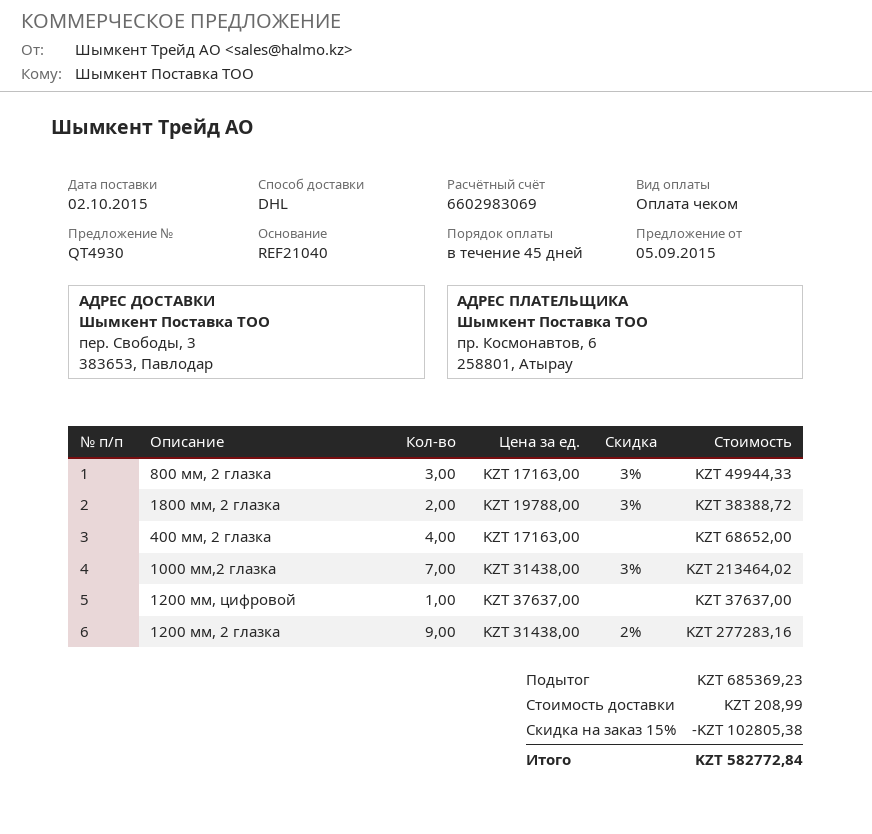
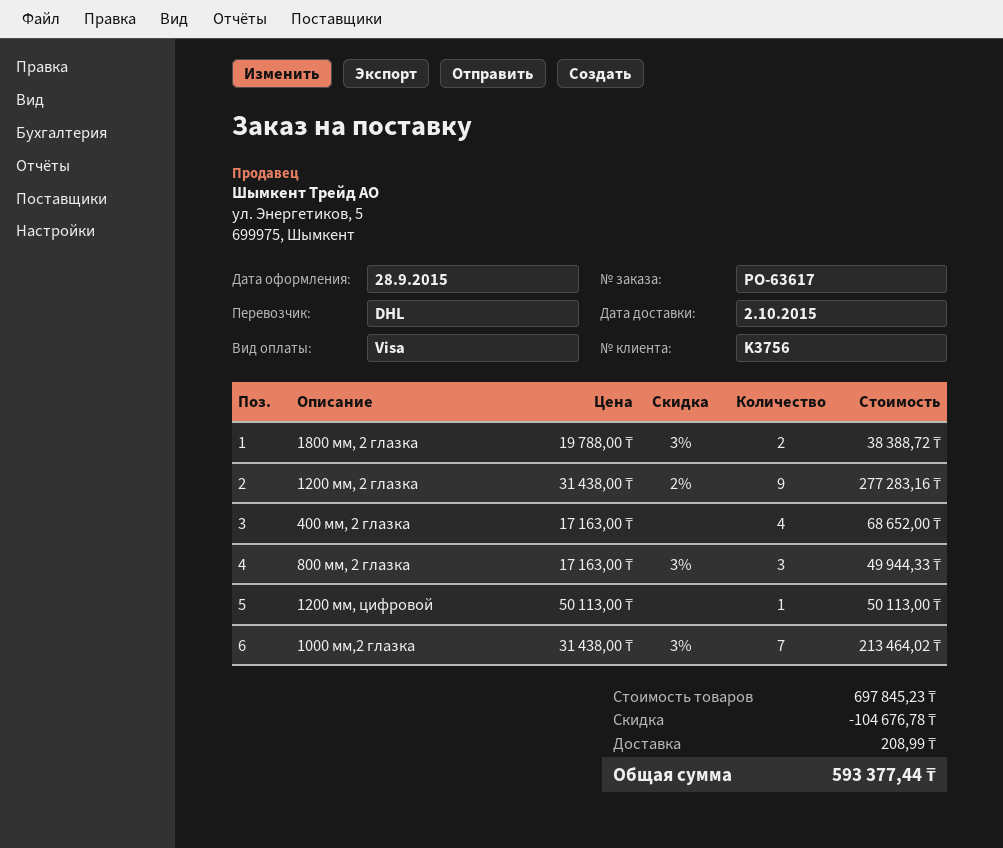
payment method: cheque -> Visa
1200 мм, цифровой: 1 x 37637.00 = 37637.00 -> 1 x 50113.00 = 50113.00
subtotal: 685369.23 -> 697845.23
discount: 102805.38 -> 104676.78
total: 582772.84 -> 593377.44

